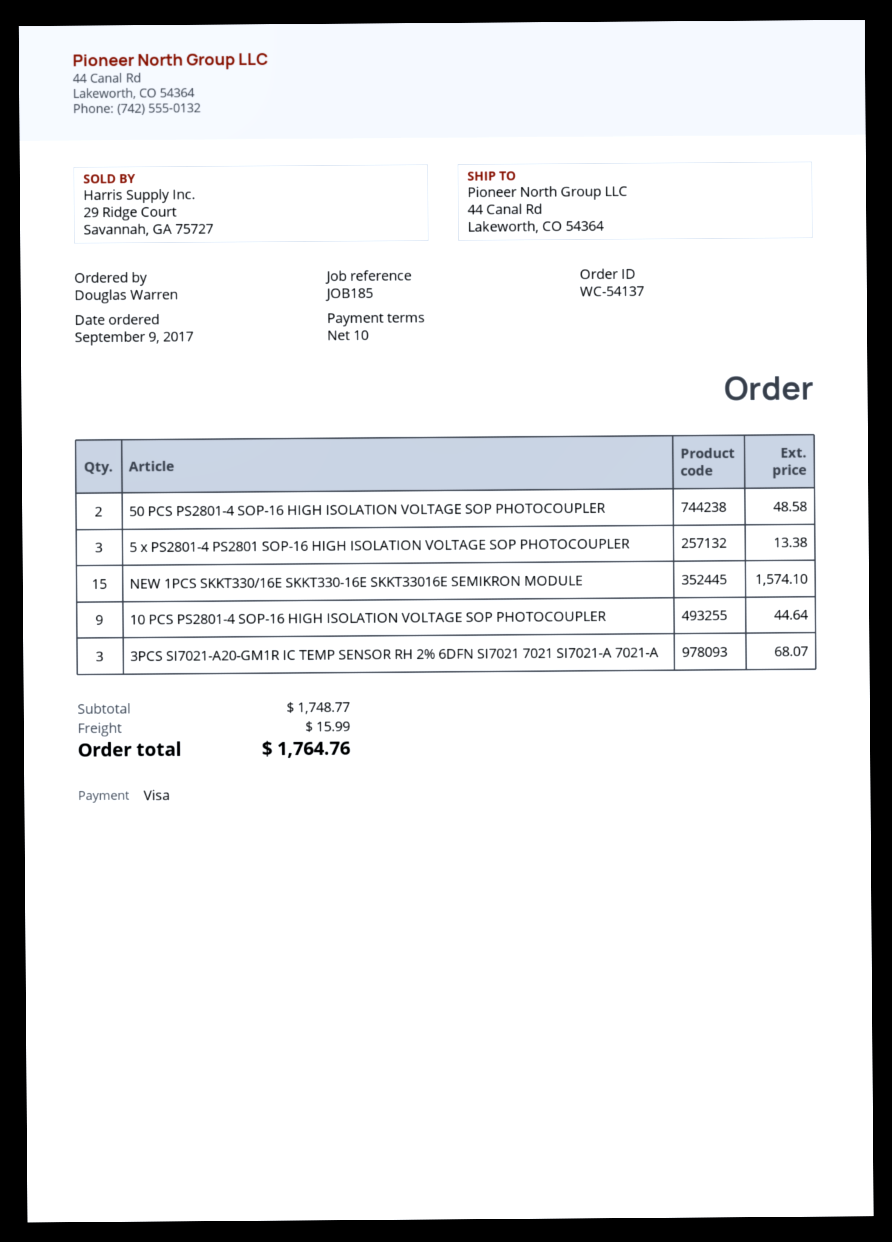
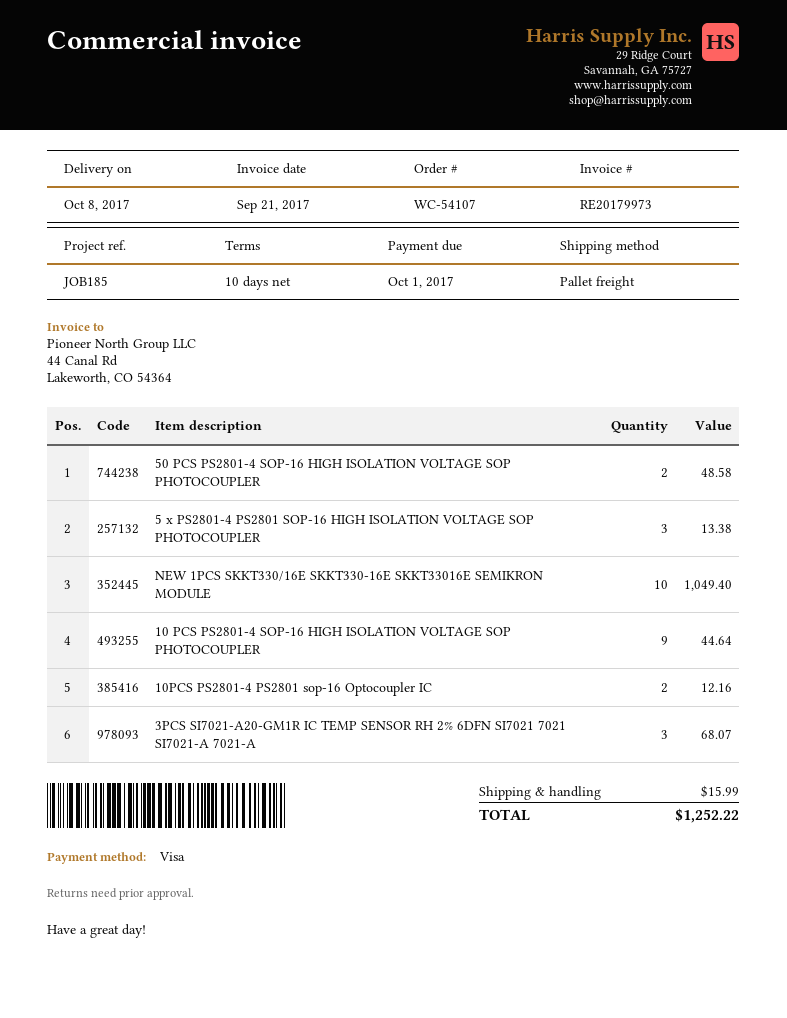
order number: WC-54137 -> WC-54107
NEW 1PCS SKKT330/16E SKKT330-16E SKKT33016E SEMIKRON MODULE: 15 for 1574.10 -> 10 for 1049.40
10PCS PS2801-4 PS2801 sop-16 Optocoupler IC: none -> 2 for 12.16
total: 1764.76 -> 1252.22

